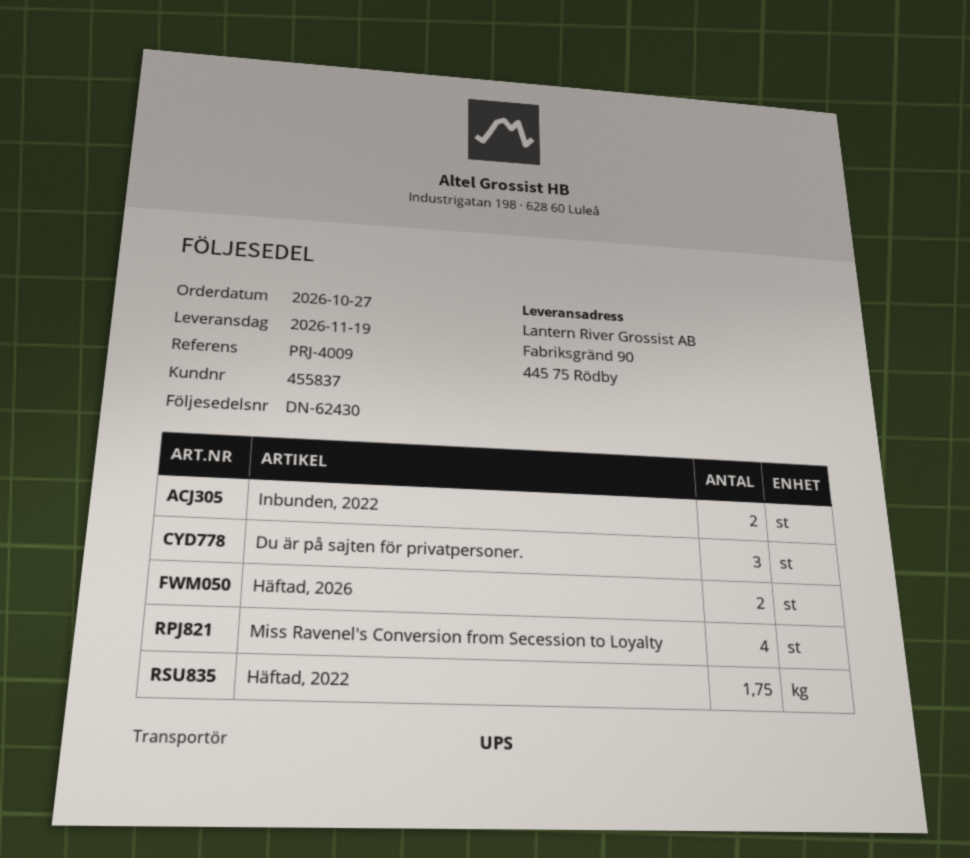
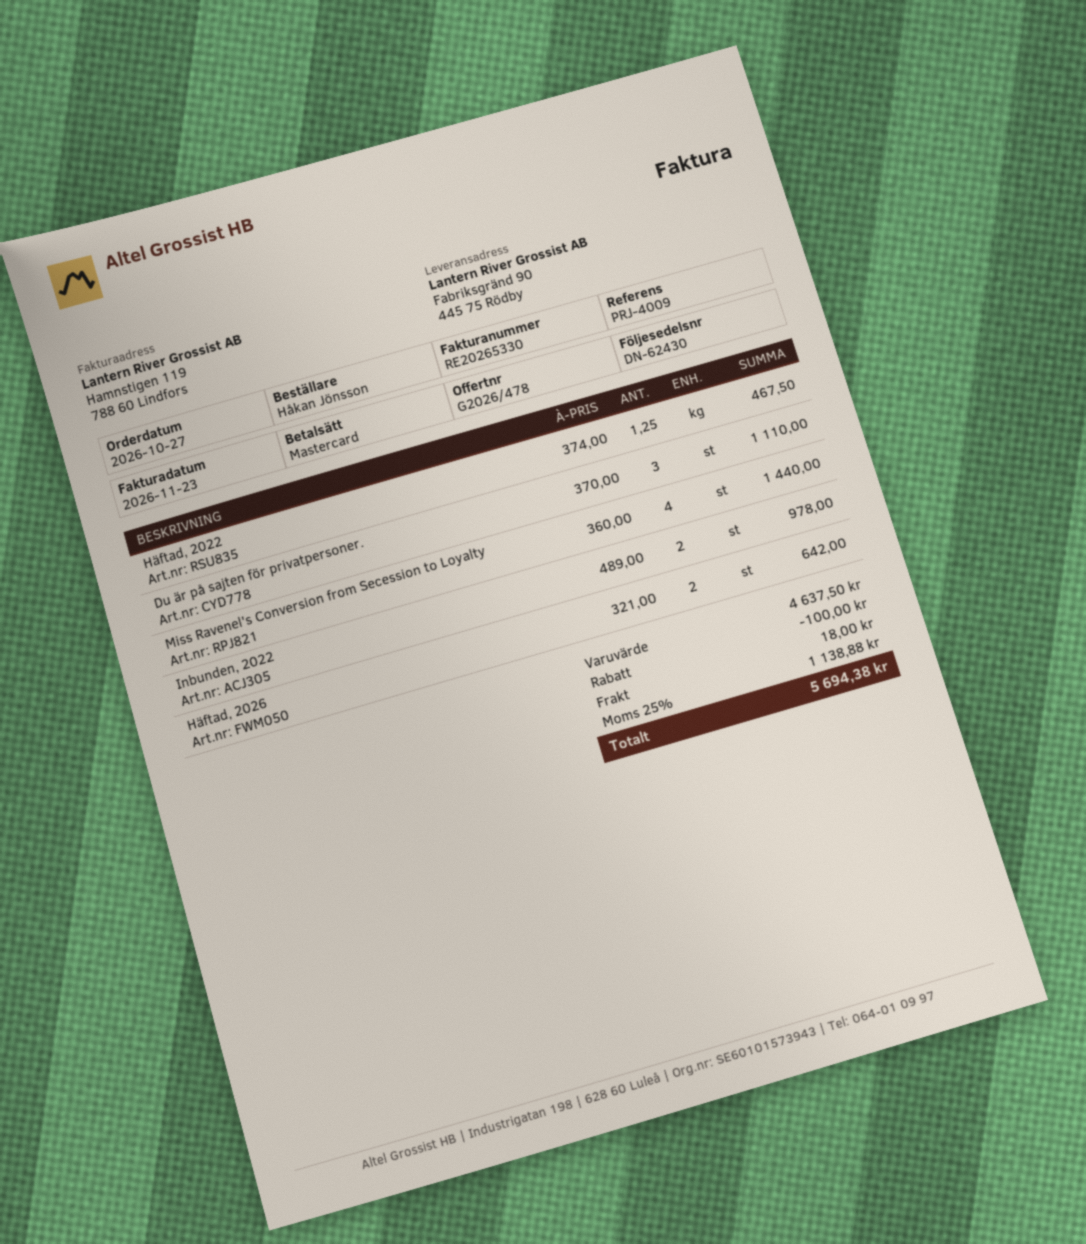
Häftad, 2022: 1.75 -> 1.25

